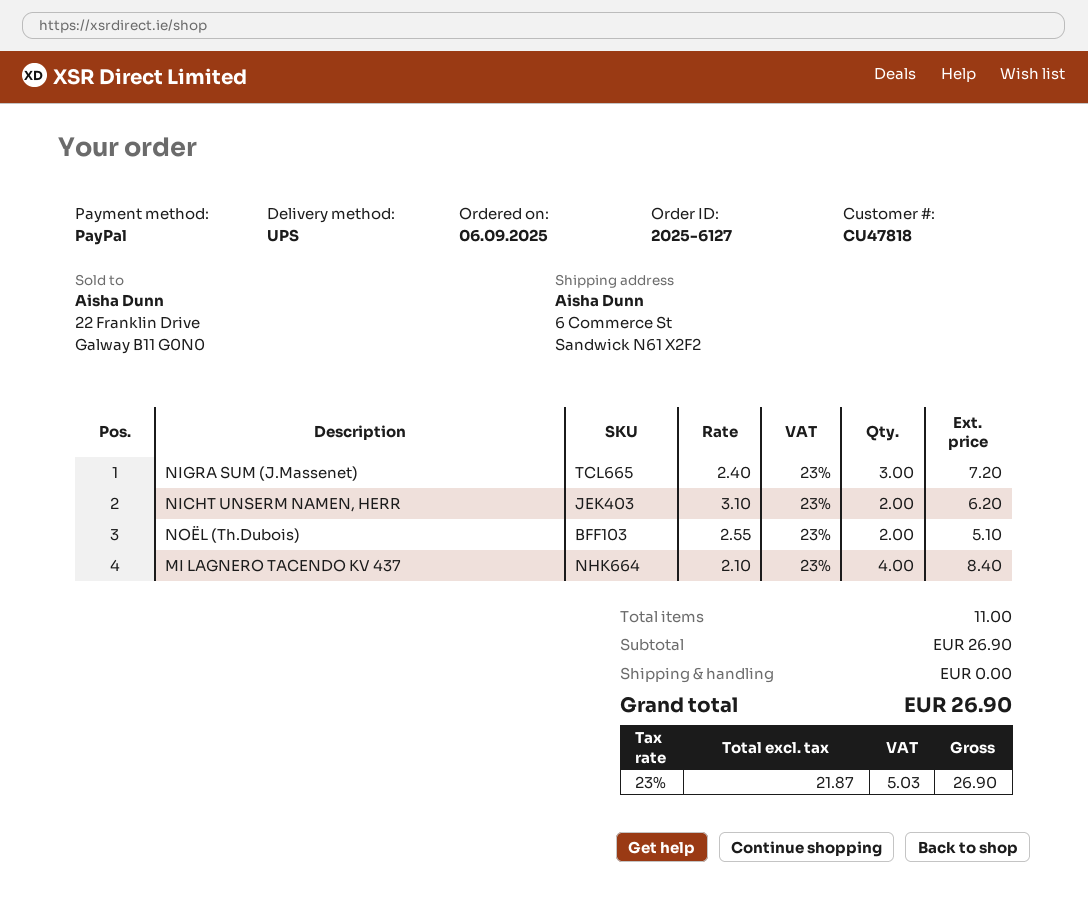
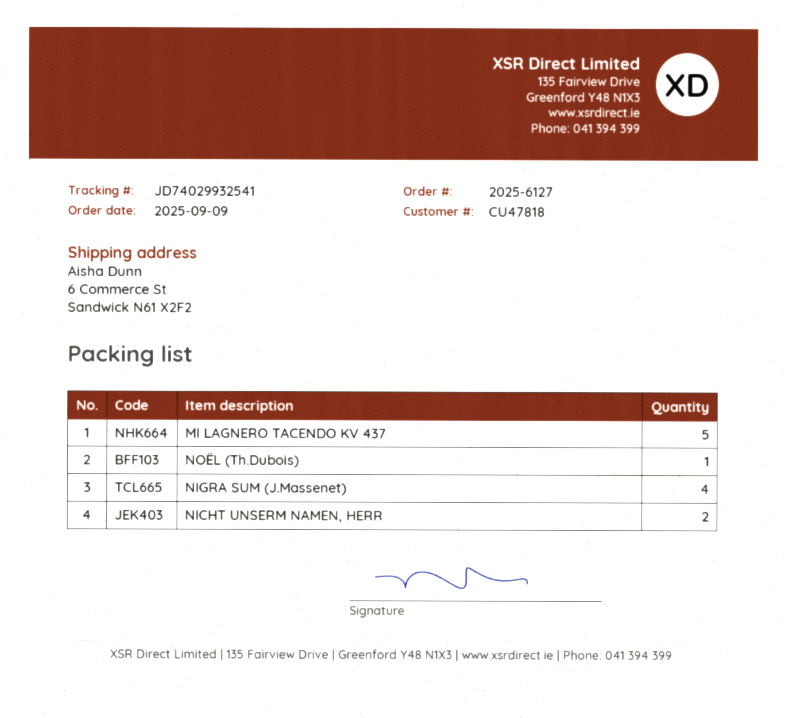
order date: 2025-09-06 -> 2025-09-09
NIGRA SUM (J.Massenet): 3 -> 4
NOËL (Th.Dubois): 2 -> 1
MI LAGNERO TACENDO KV 437: 4 -> 5

